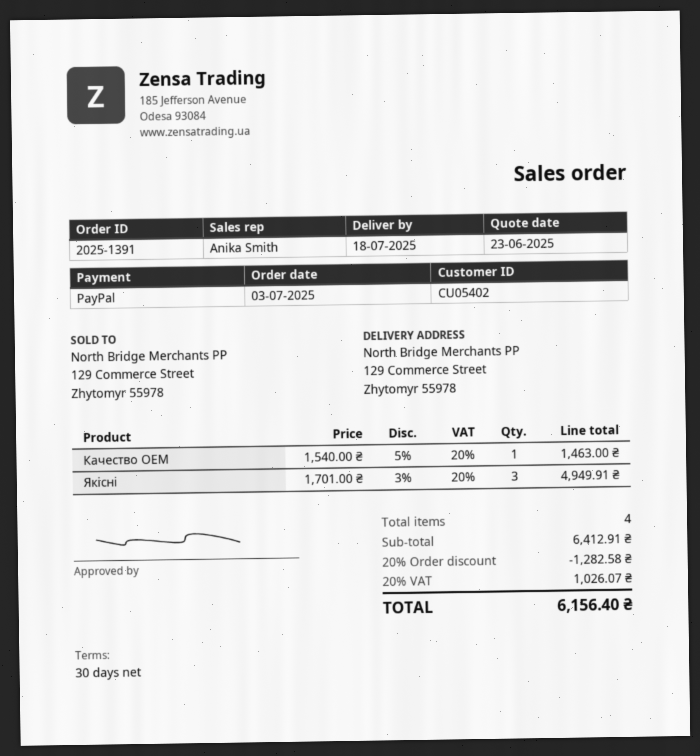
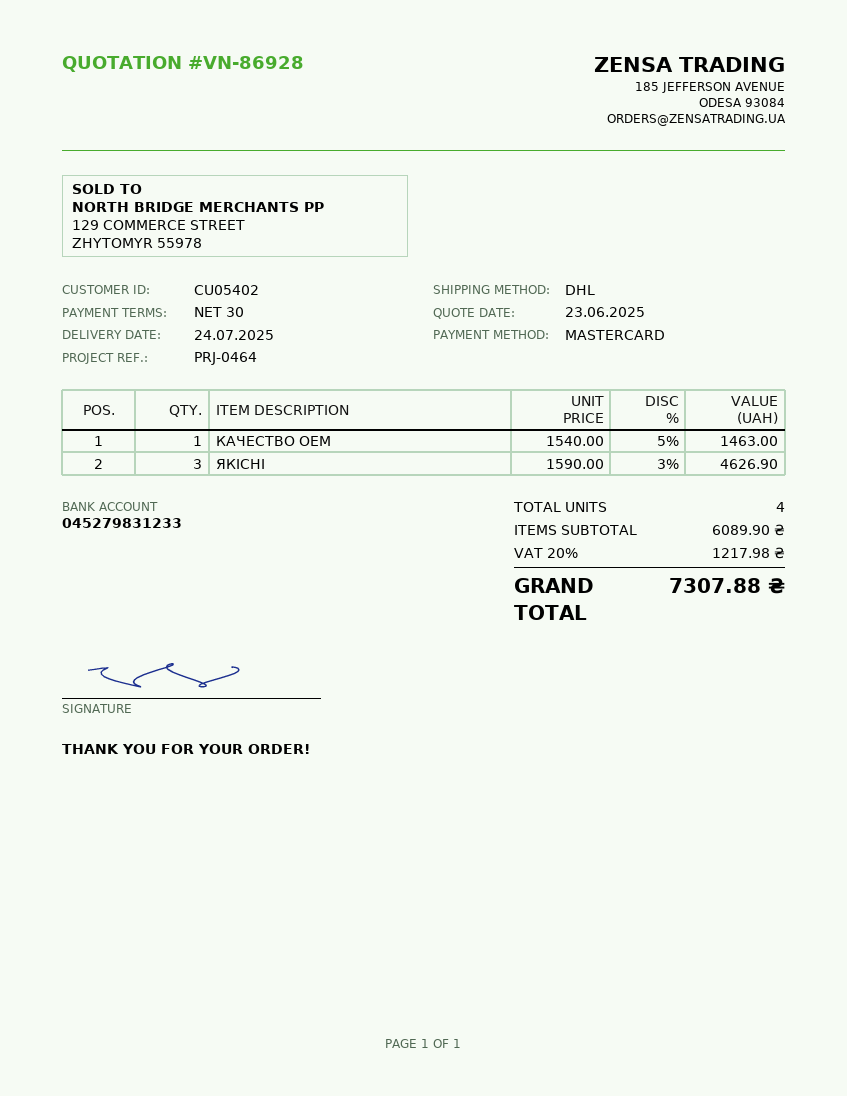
delivery date: 2025-07-18 -> 2025-07-24
payment method: PayPal -> Mastercard
Якісні: 3 x 1701.00 - 3% = 4949.91 -> 3 x 1590.00 - 3% = 4626.90
subtotal: 6412.91 -> 6089.90
discount: 20% = 1282.58 -> none
tax: 20% = 1026.07 -> 20% = 1217.98
total: 6156.40 -> 7307.88

